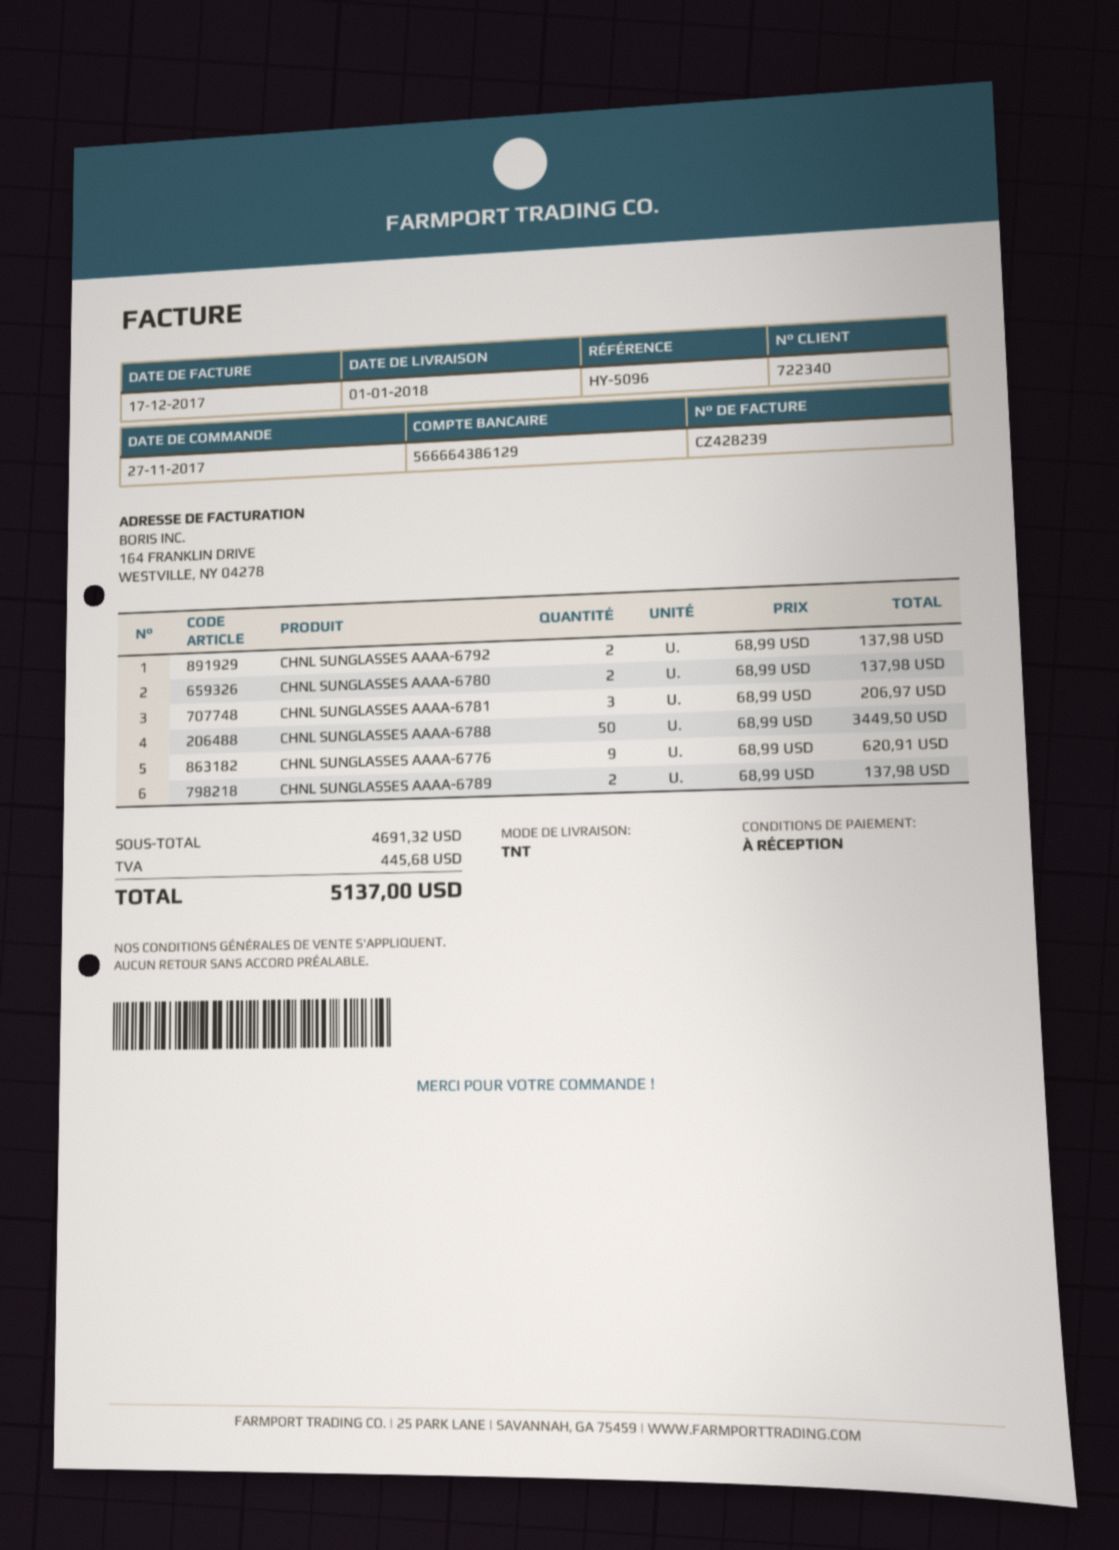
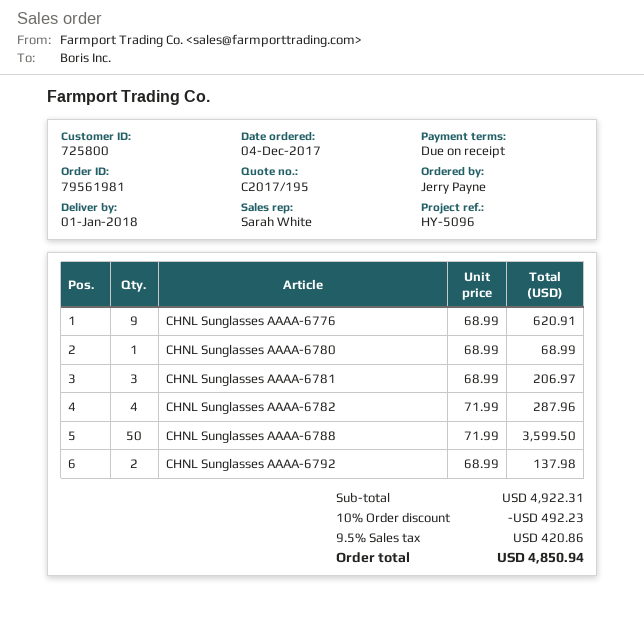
order date: 2017-11-27 -> 2017-12-04
customer number: 722340 -> 725800
CHNL SUNGLASSES AAAA-6780: 2 x 68.99 = 137.98 -> 1 x 68.99 = 68.99
CHNL SUNGLASSES AAAA-6788: 50 x 68.99 = 3449.50 -> 50 x 71.99 = 3599.50
CHNL SUNGLASSES AAAA-6789: 2 x 68.99 = 137.98 -> none
CHNL Sunglasses AAAA-6782: none -> 4 x 71.99 = 287.96
subtotal: 4691.32 -> 4922.31
discount: none -> 10% = 492.23
tax: 445.68 -> 420.86
total: 5137.00 -> 4850.94

